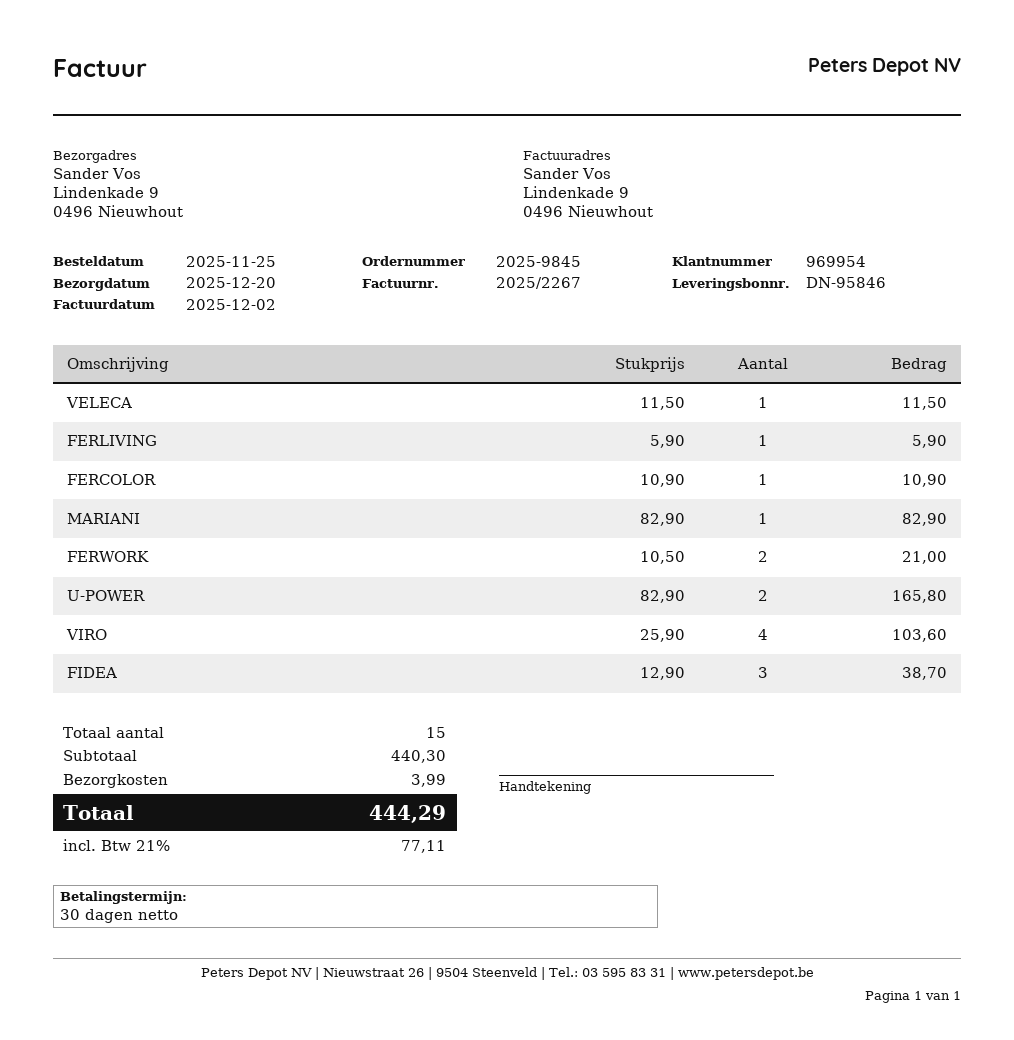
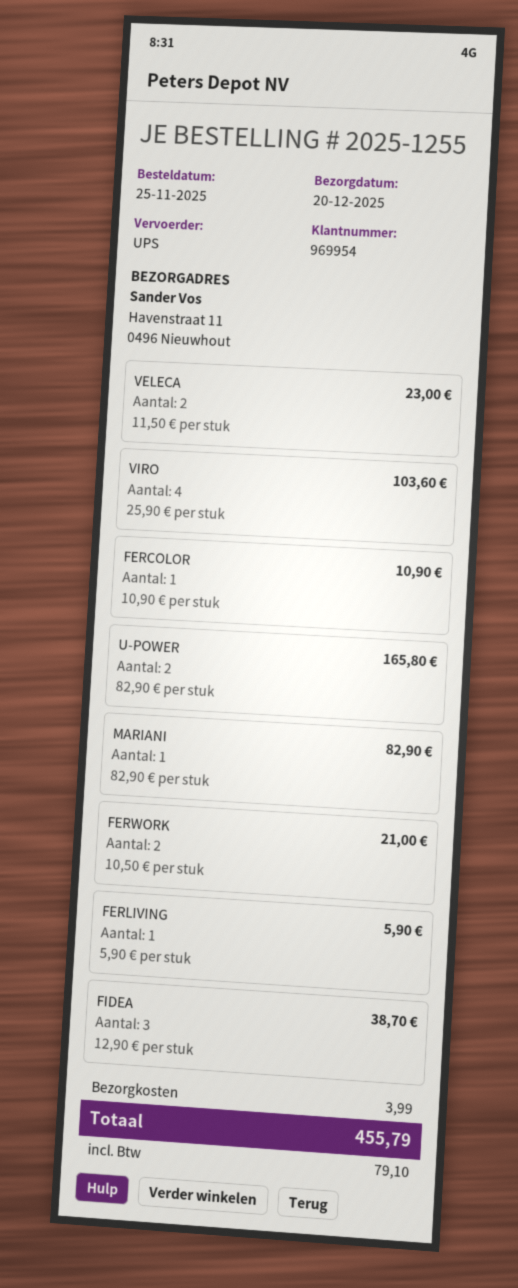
order number: 2025-9845 -> 2025-1255
ship to: Lindenkade 9, 0496 Nieuwhout -> Havenstraat 11, 0496 Nieuwhout
VELECA: 1 x 11.50 = 11.50 -> 2 x 11.50 = 23.00
tax: 77.11 -> 79.10
total: 444.29 -> 455.79

